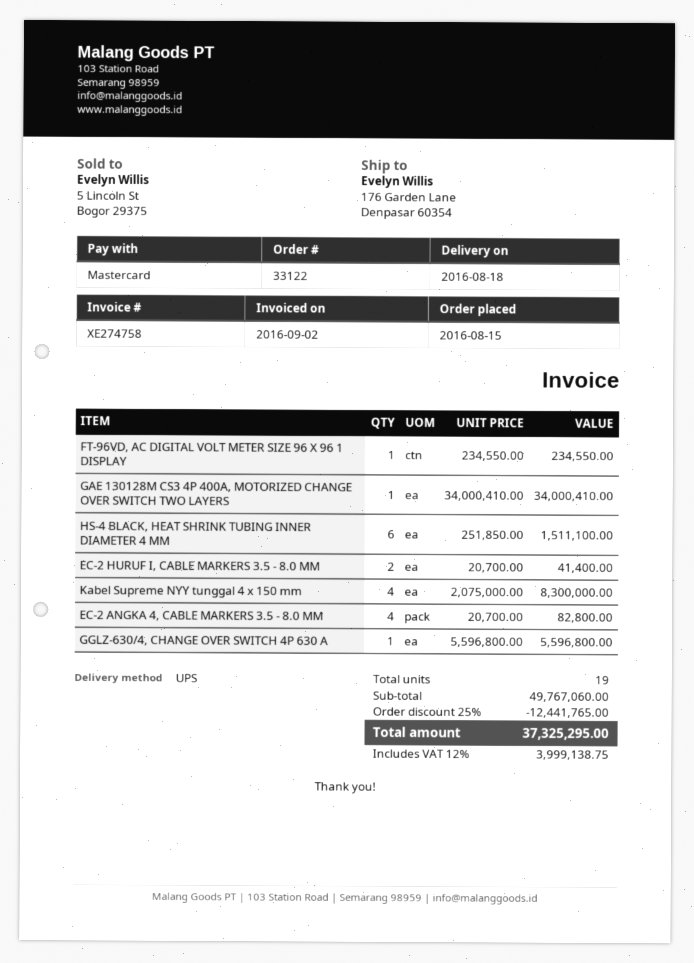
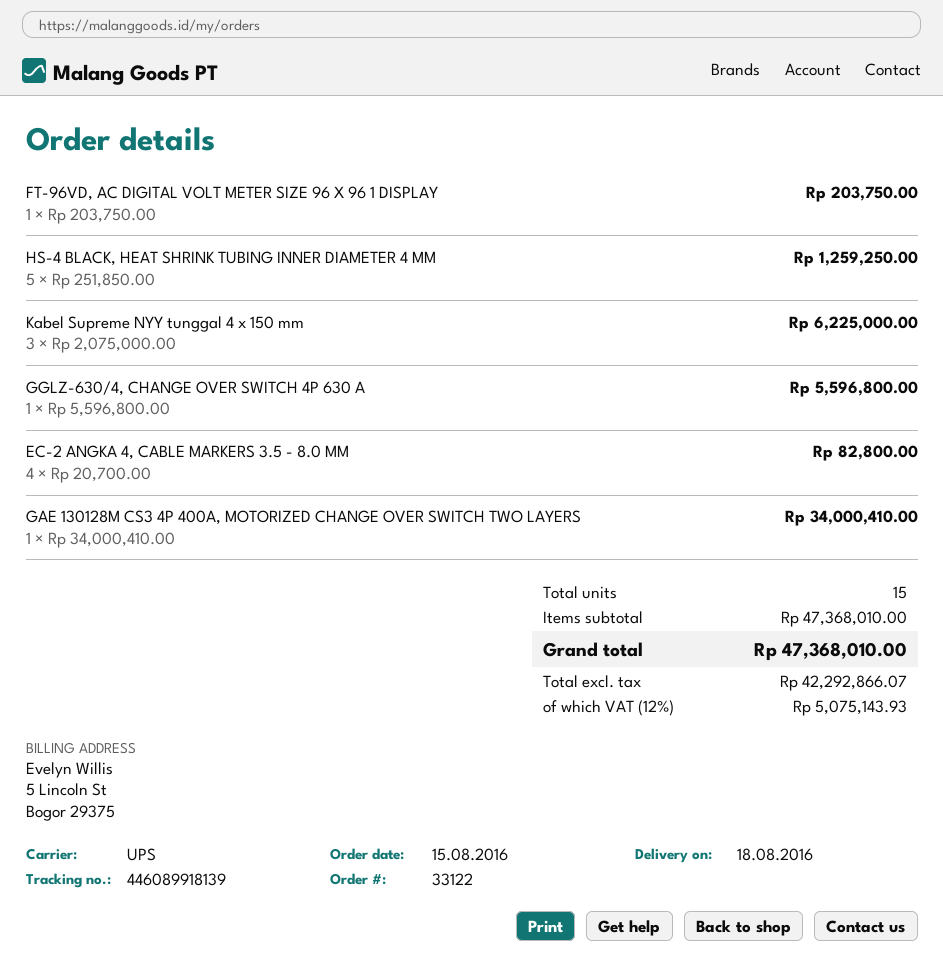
FT-96VD, AC DIGITAL VOLT METER SIZE 96 X 96 1 DISPLAY: 1 x 234550.00 = 234550.00 -> 1 x 203750.00 = 203750.00
HS-4 BLACK, HEAT SHRINK TUBING INNER DIAMETER 4 MM: 6 x 251850.00 = 1511100.00 -> 5 x 251850.00 = 1259250.00
EC-2 HURUF I, CABLE MARKERS 3.5 - 8.0 MM: 2 x 20700.00 = 41400.00 -> none
Kabel Supreme NYY tunggal 4 x 150 mm: 4 x 2075000.00 = 8300000.00 -> 3 x 2075000.00 = 6225000.00
total quantity: 19 -> 15
subtotal: 49767060.00 -> 47368010.00
discount: 25% = 12441765.00 -> none
tax: 12% = 3999138.75 -> 12% = 5075143.93
total: 37325295.00 -> 47368010.00

